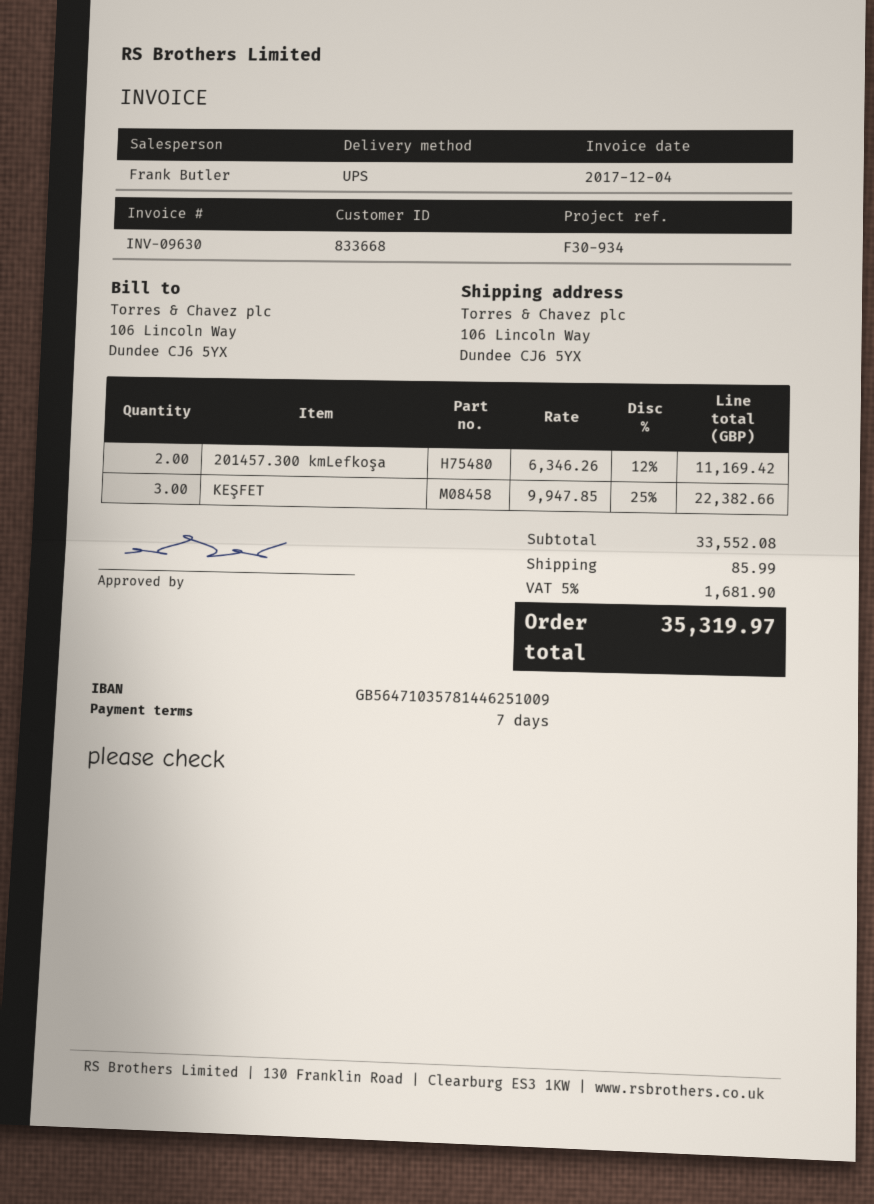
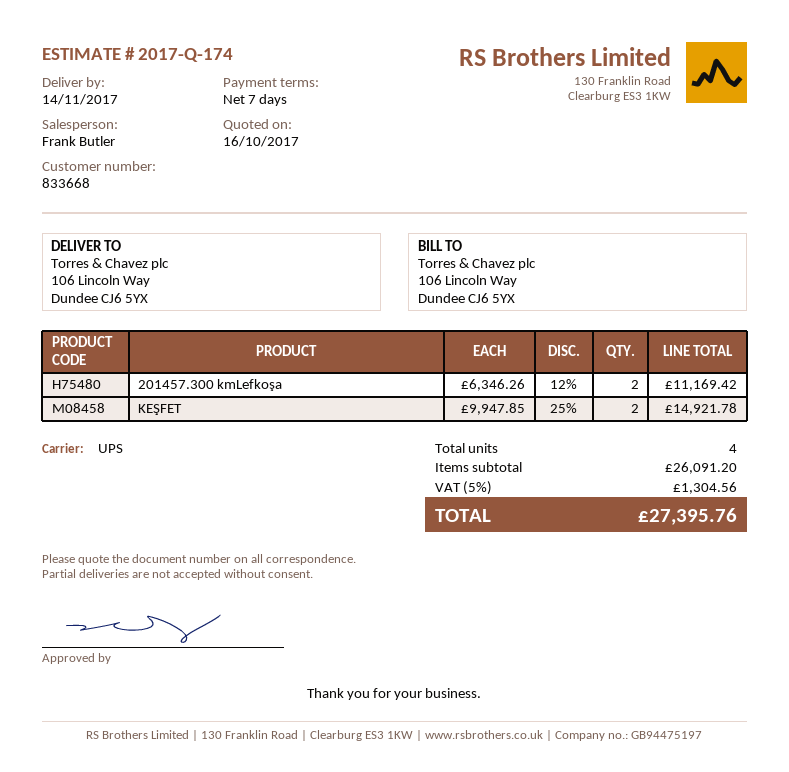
KEŞFET: 3 x 9947.85 - 25% = 22382.66 -> 2 x 9947.85 - 25% = 14921.78
subtotal: 33552.08 -> 26091.20
shipping: 85.99 -> none
tax: 5% = 1681.90 -> 5% = 1304.56
total: 35319.97 -> 27395.76

